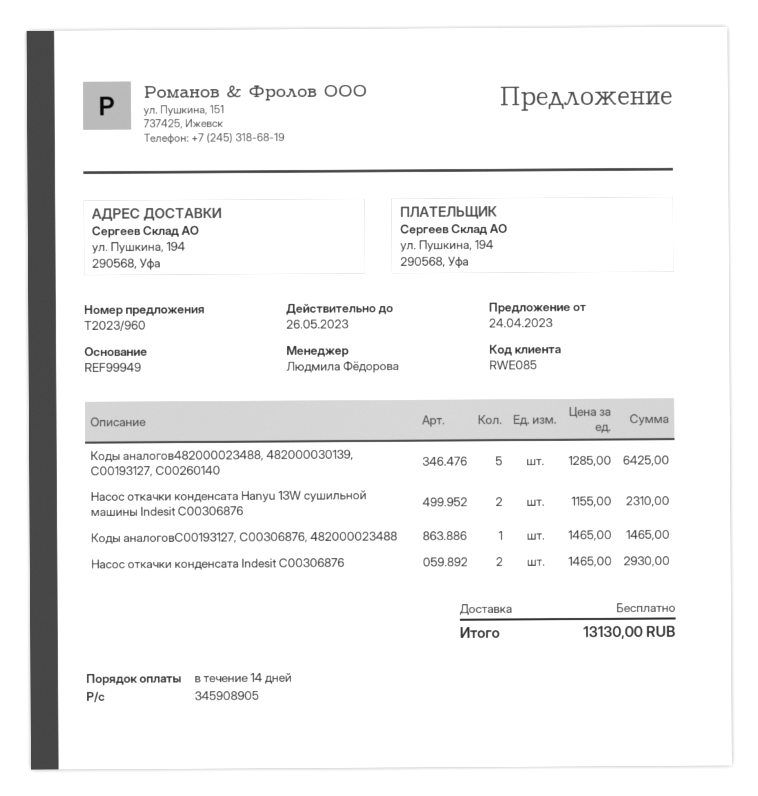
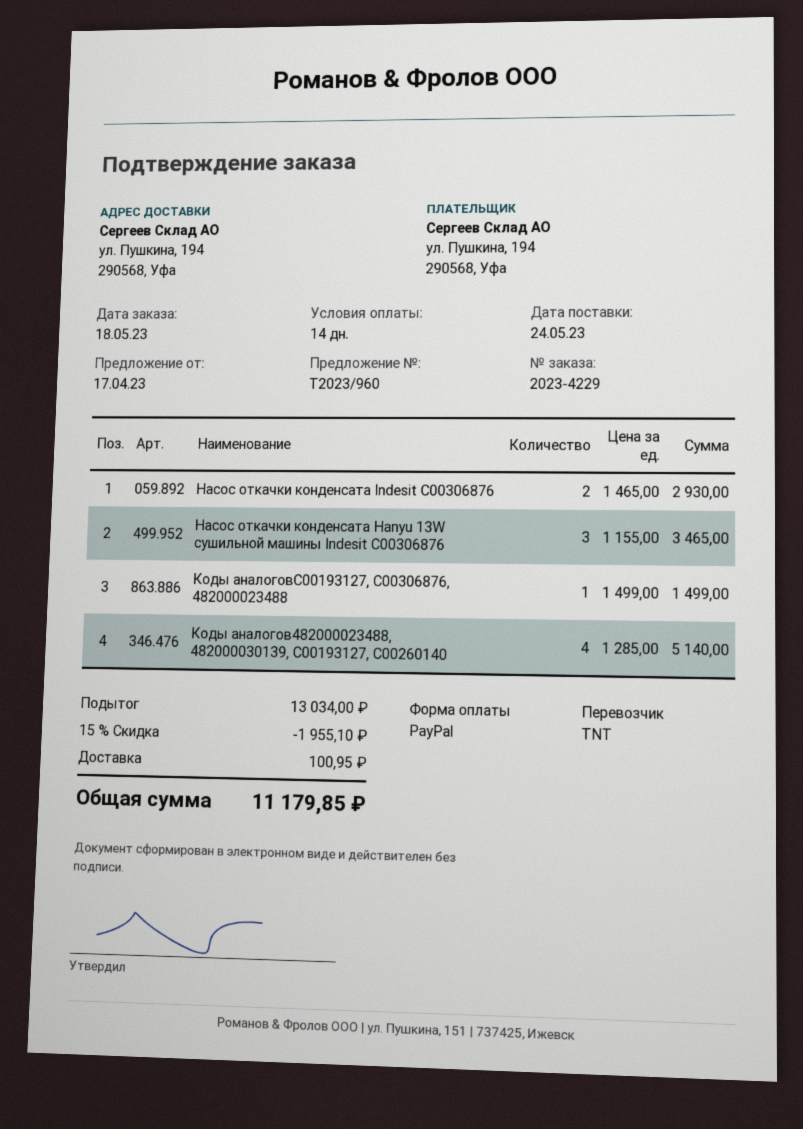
quote date: 2023-04-24 -> 2023-04-17
Коды аналогов482000023488, 482000030139, C00193127, C00260140: 5 x 1285.00 = 6425.00 -> 4 x 1285.00 = 5140.00
Насос откачки конденсата Hanyu 13W сушильной машины Indesit C00306876: 2 x 1155.00 = 2310.00 -> 3 x 1155.00 = 3465.00
Коды аналоговC00193127, C00306876, 482000023488: 1 x 1465.00 = 1465.00 -> 1 x 1499.00 = 1499.00
discount: none -> 15% = 1955.10
shipping: 0.00 -> 100.95
total: 13130.00 -> 11179.85

